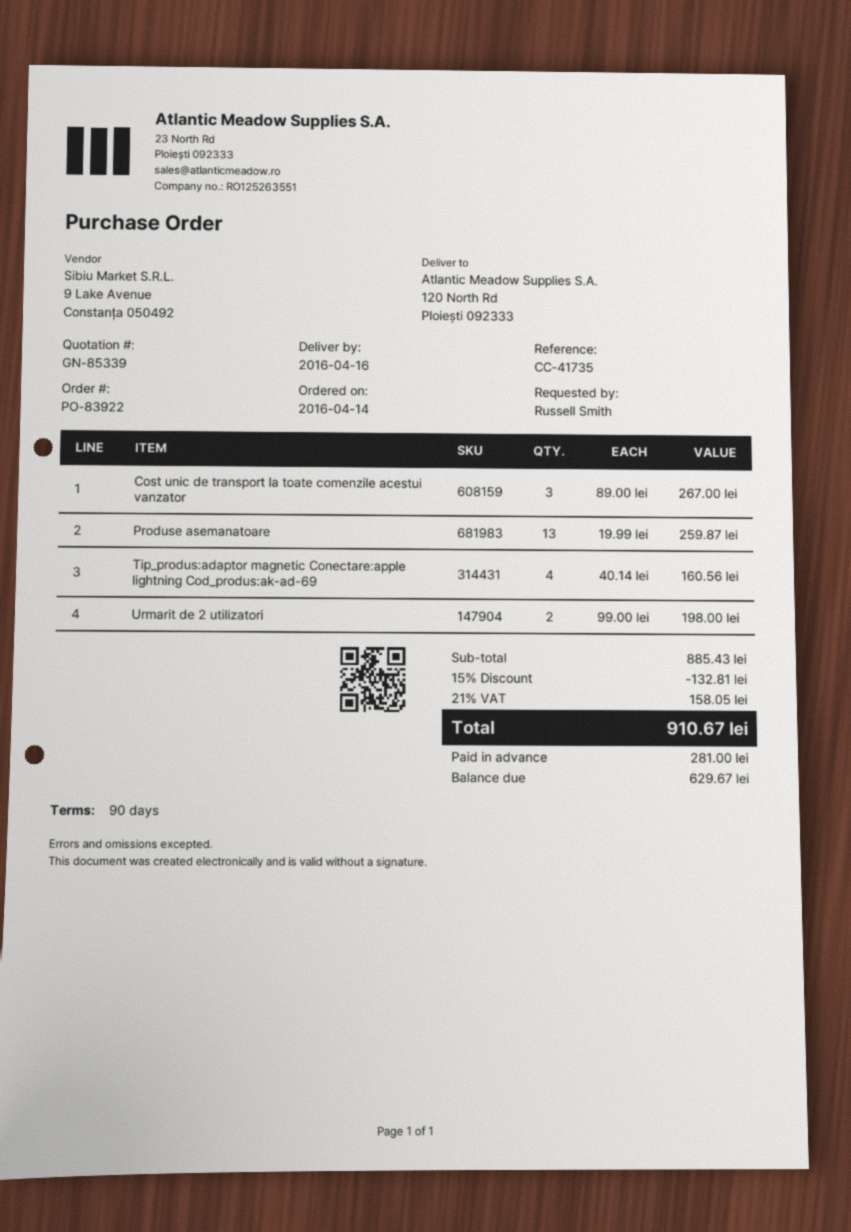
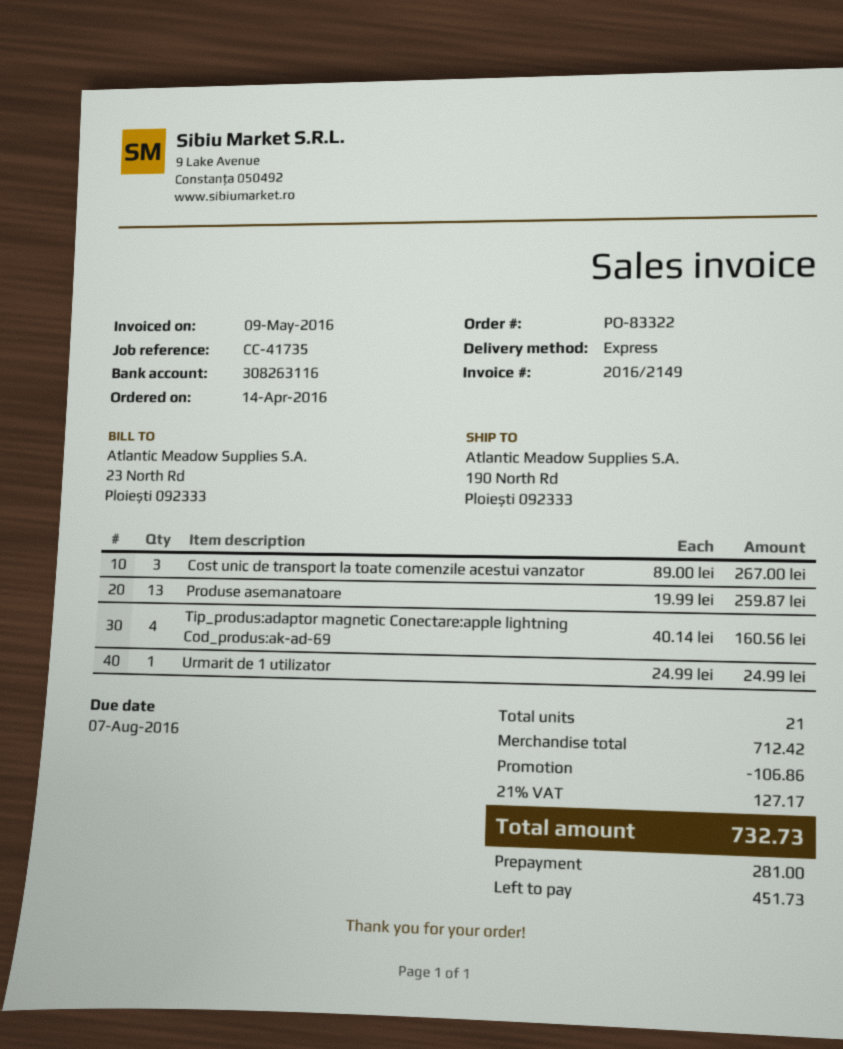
order number: PO-83922 -> PO-83322
ship to: 120 North Rd, Ploiești 092333 -> 190 North Rd, Ploiești 092333
Urmarit de 2 utilizatori: 2 x 99.00 = 198.00 -> none
Urmarit de 1 utilizator: none -> 1 x 24.99 = 24.99
subtotal: 885.43 -> 712.42
discount: 132.81 -> 106.86
tax: 21% = 158.05 -> 21% = 127.17
total: 910.67 -> 732.73
balance: 629.67 -> 451.73

